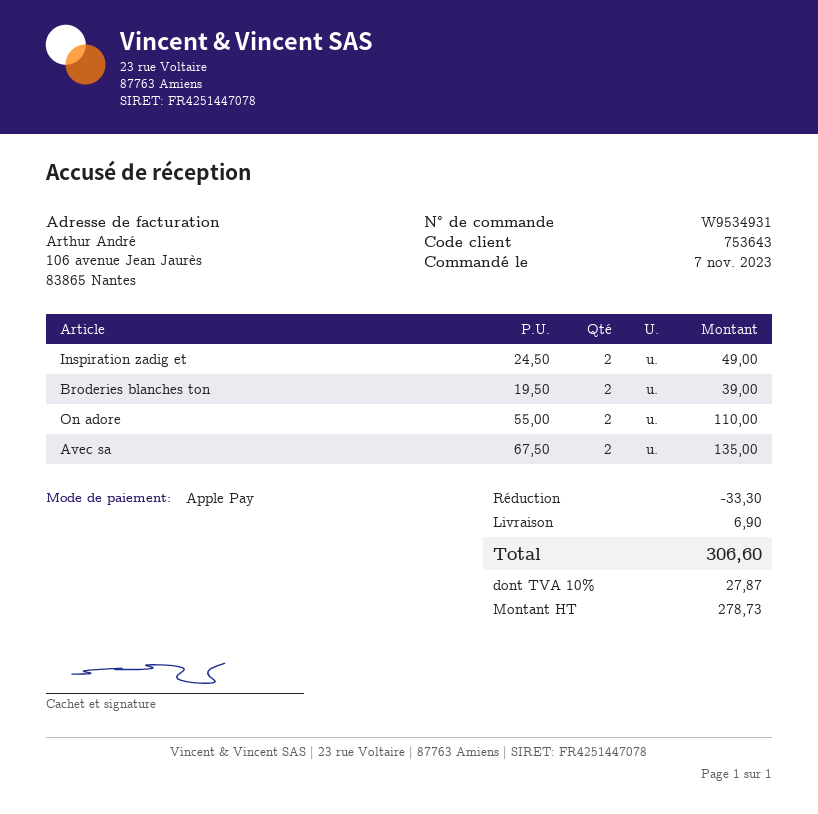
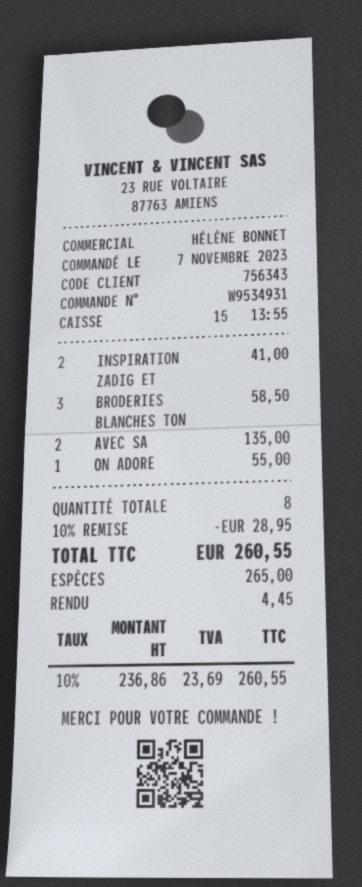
customer number: 753643 -> 756343
payment method: Apple Pay -> cash
Inspiration zadig et: 2 for 49.00 -> 2 for 41.00
Broderies blanches ton: 2 for 39.00 -> 3 for 58.50
On adore: 2 for 110.00 -> 1 for 55.00
discount: 33.30 -> 28.95
shipping: 6.90 -> none
net: 278.73 -> 236.86
tax: 10% = 27.87 -> 10% = 23.69
total: 306.60 -> 260.55

